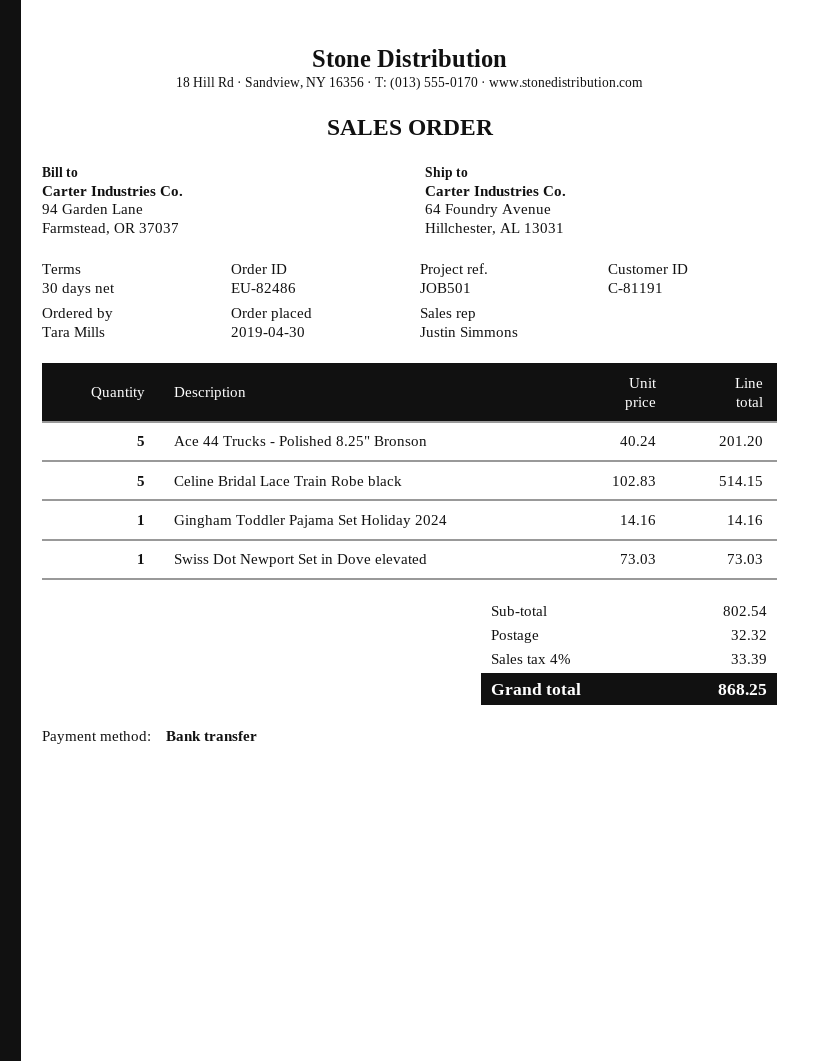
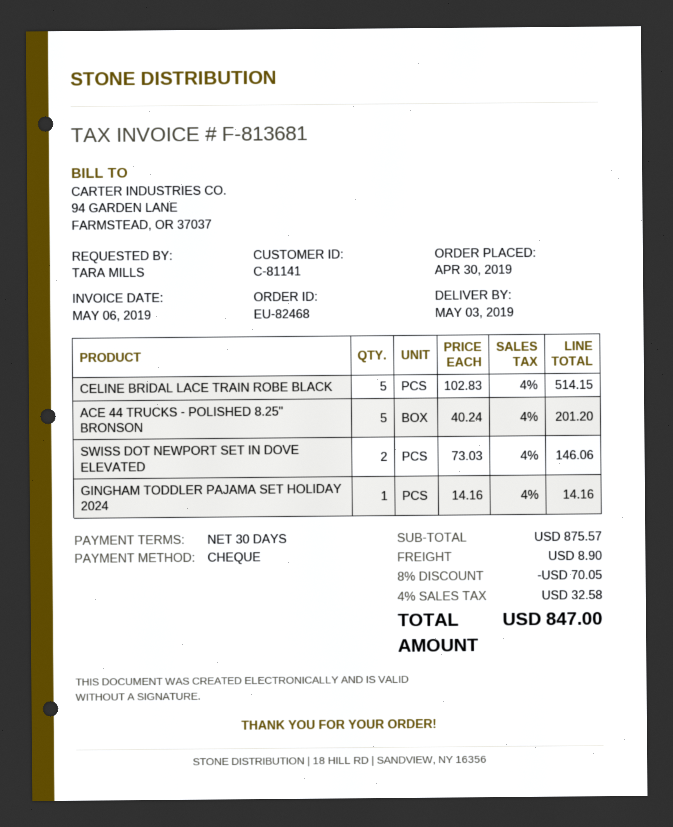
order number: EU-82486 -> EU-82468
customer number: C-81191 -> C-81141
payment method: bank transfer -> cheque
Swiss Dot Newport Set in Dove elevated: 1 x 73.03 = 73.03 -> 2 x 73.03 = 146.06
subtotal: 802.54 -> 875.57
discount: none -> 8% = 70.05
shipping: 32.32 -> 8.90
tax: 4% = 33.39 -> 4% = 32.58
total: 868.25 -> 847.00

